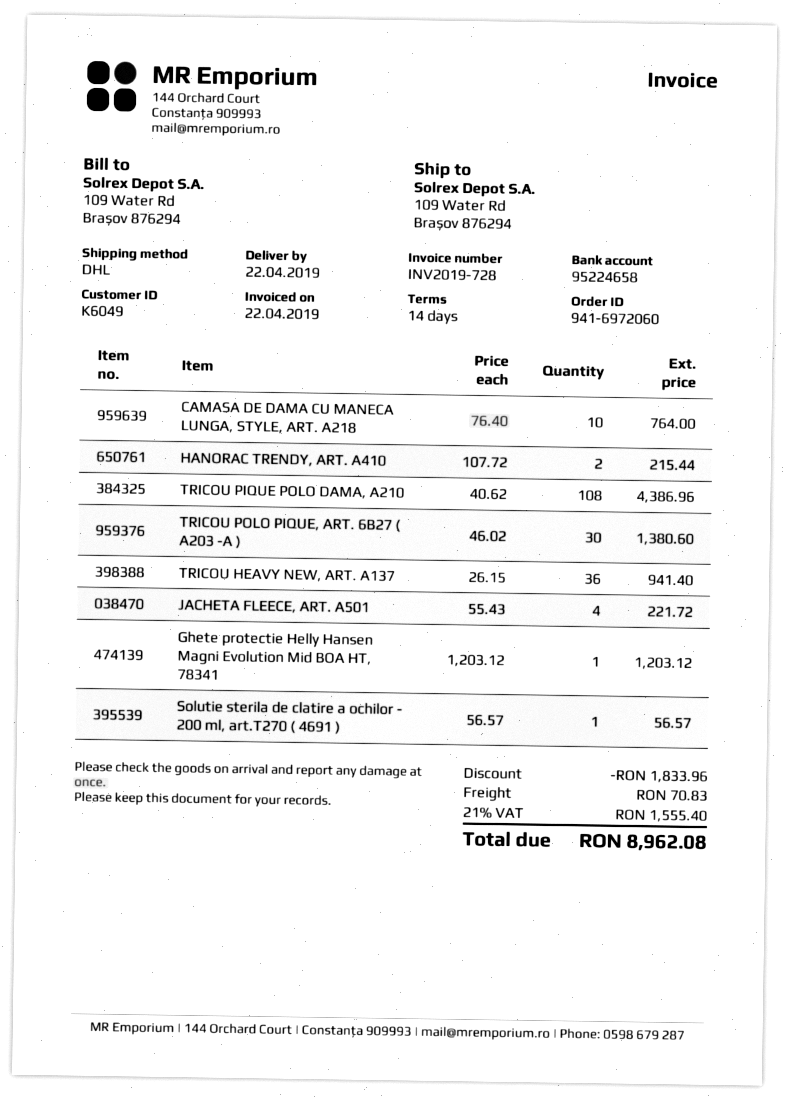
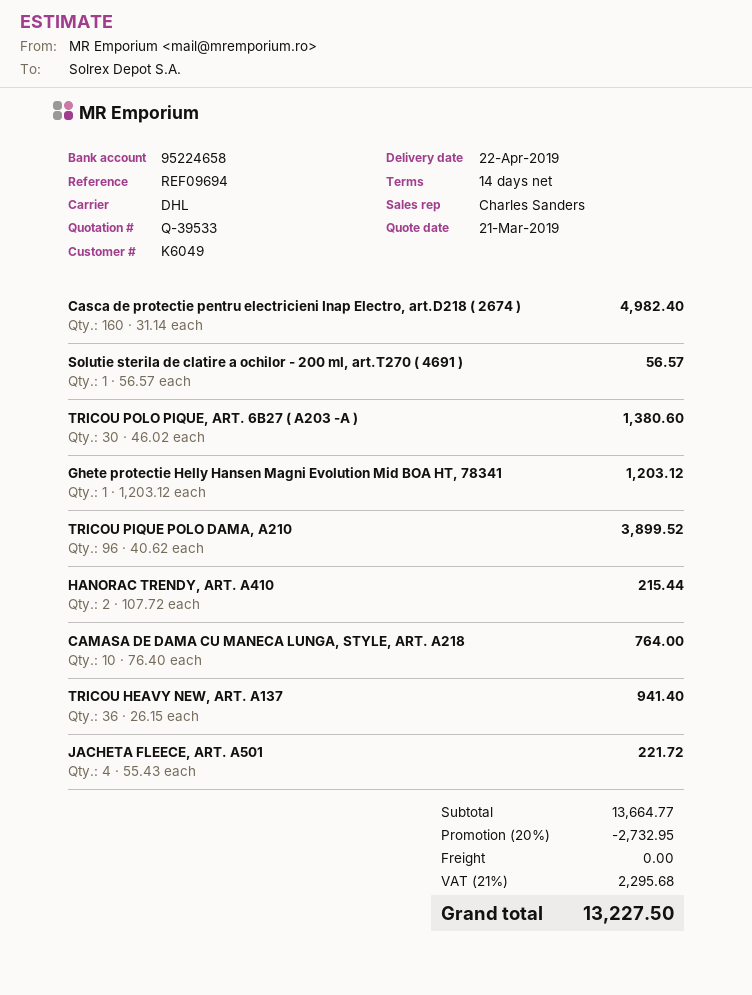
TRICOU PIQUE POLO DAMA, A210: 108 x 40.62 = 4386.96 -> 96 x 40.62 = 3899.52
Casca de protectie pentru electricieni Inap Electro, art.D218 ( 2674 ): none -> 160 x 31.14 = 4982.40
discount: 1833.96 -> 2732.95
shipping: 70.83 -> 0.00
tax: 21% = 1555.40 -> 21% = 2295.68
total: 8962.08 -> 13227.50

